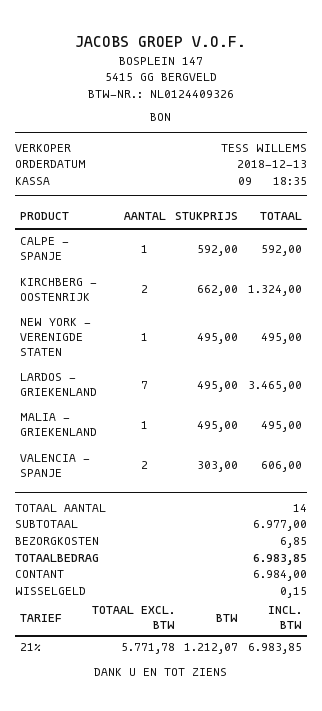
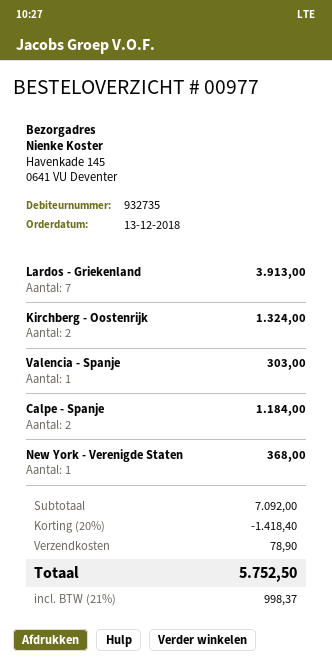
CALPE - SPANJE: 1 for 592.00 -> 2 for 1184.00
NEW YORK - VERENIGDE STATEN: 1 for 495.00 -> 1 for 368.00
LARDOS - GRIEKENLAND: 7 for 3465.00 -> 7 for 3913.00
MALIA - GRIEKENLAND: 1 for 495.00 -> none
VALENCIA - SPANJE: 2 for 606.00 -> 1 for 303.00
subtotal: 6977.00 -> 7092.00
discount: none -> 20% = 1418.40
shipping: 6.85 -> 78.90
tax: 21% = 1212.07 -> 21% = 998.37
total: 6983.85 -> 5752.50

